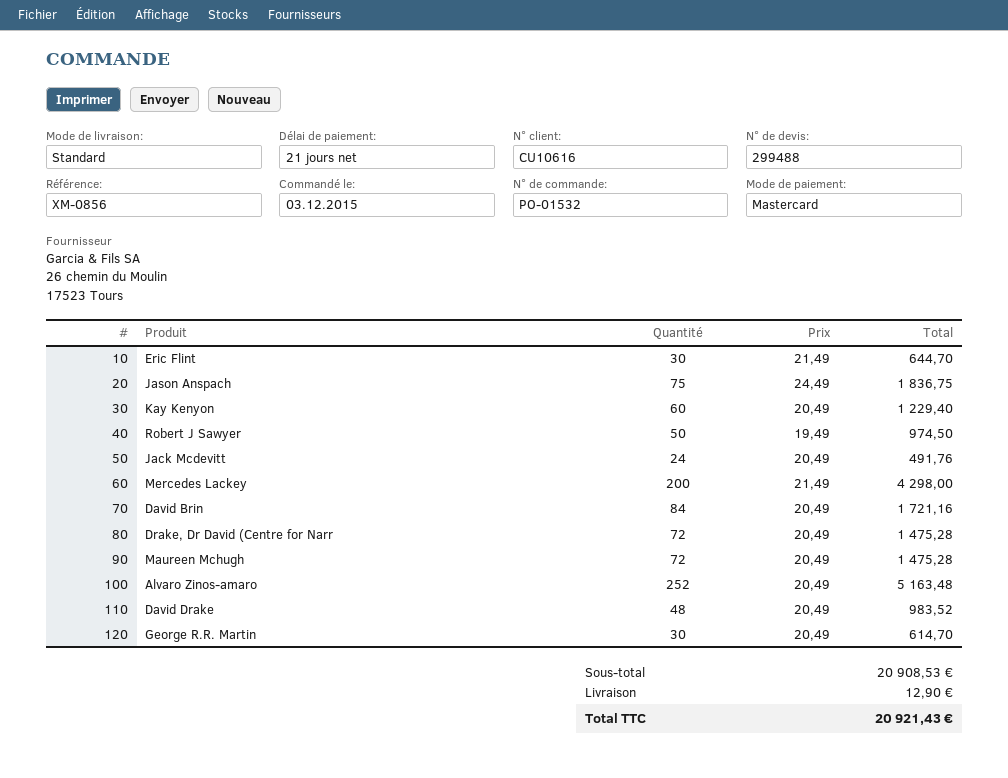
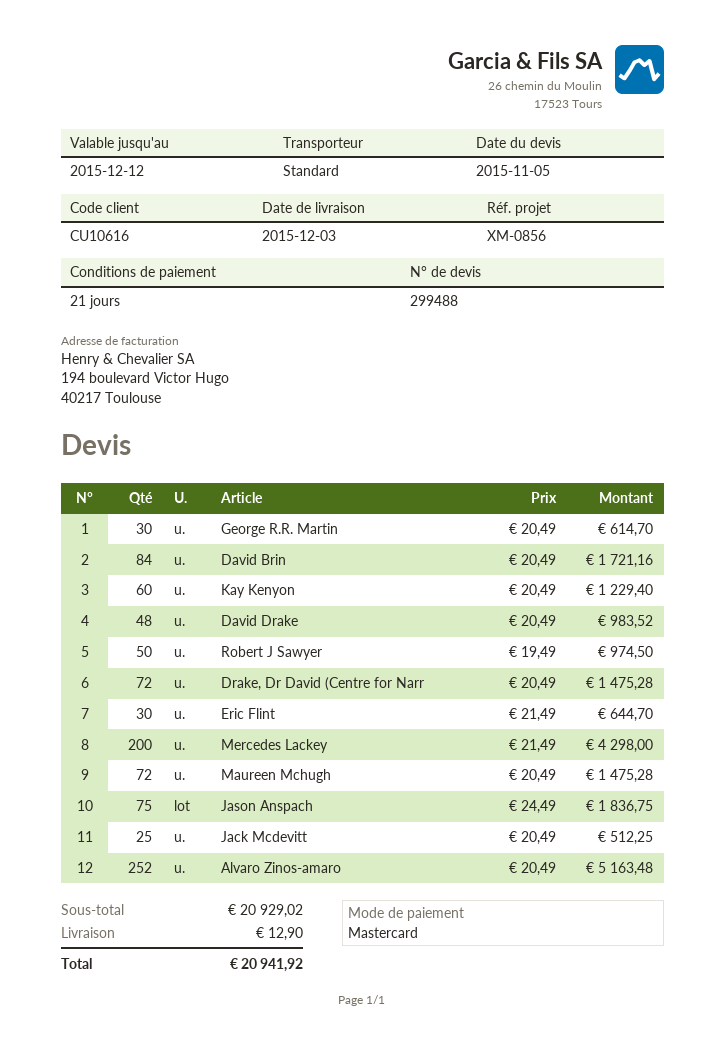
Jack Mcdevitt: 24 x 20.49 = 491.76 -> 25 x 20.49 = 512.25
subtotal: 20908.53 -> 20929.02
total: 20921.43 -> 20941.92

